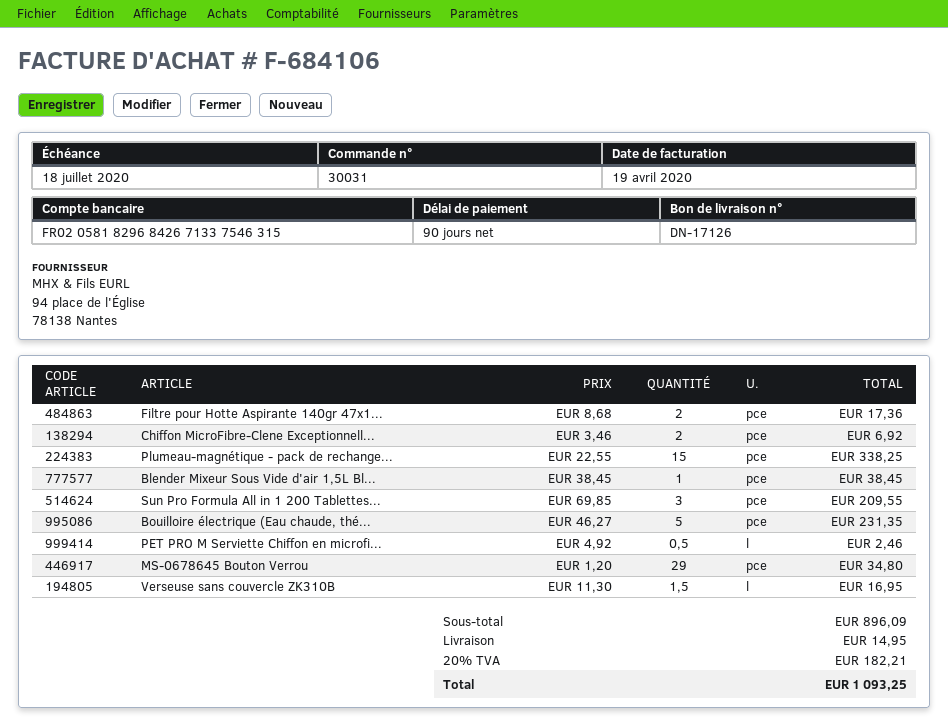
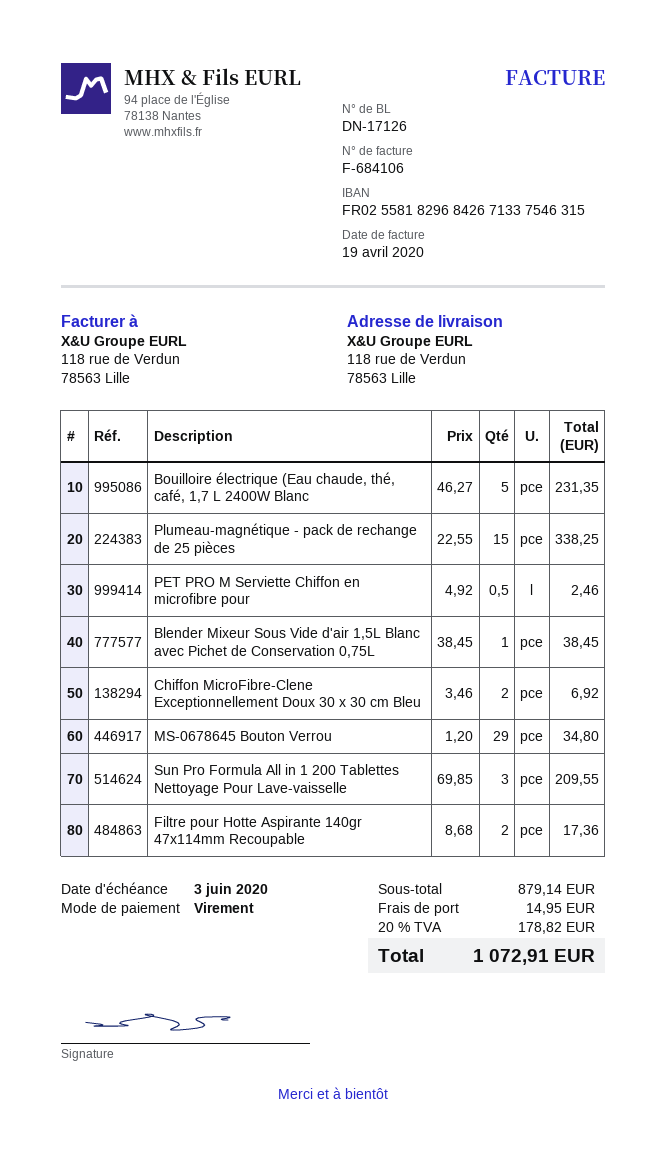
due date: 2020-07-18 -> 2020-06-03
bank account: FR0205818296842671337546315 -> FR0255818296842671337546315
Verseuse sans couvercle ZK310B: 1.5 x 11.30 = 16.95 -> none
subtotal: 896.09 -> 879.14
tax: 20% = 182.21 -> 20% = 178.82
total: 1093.25 -> 1072.91

